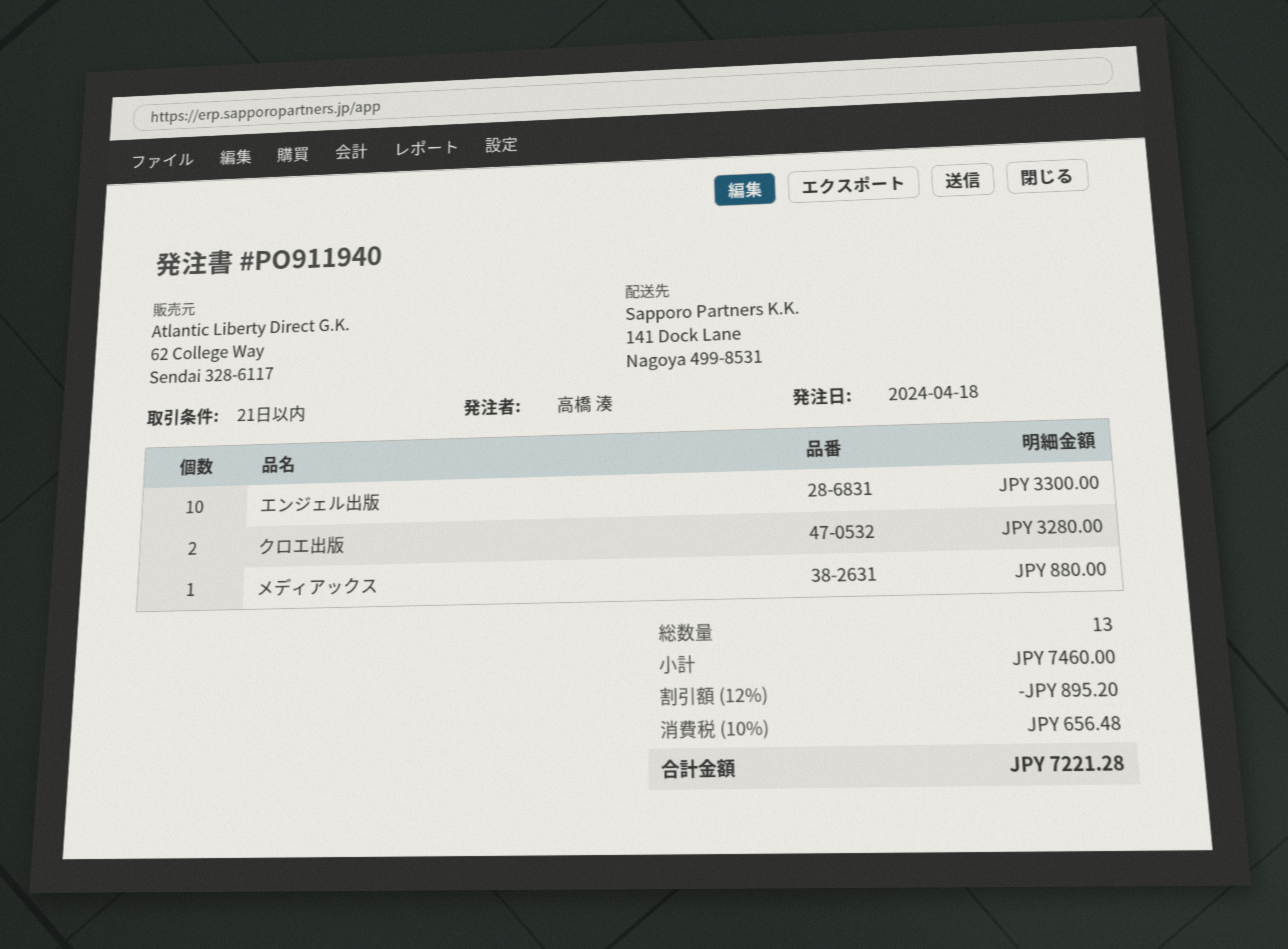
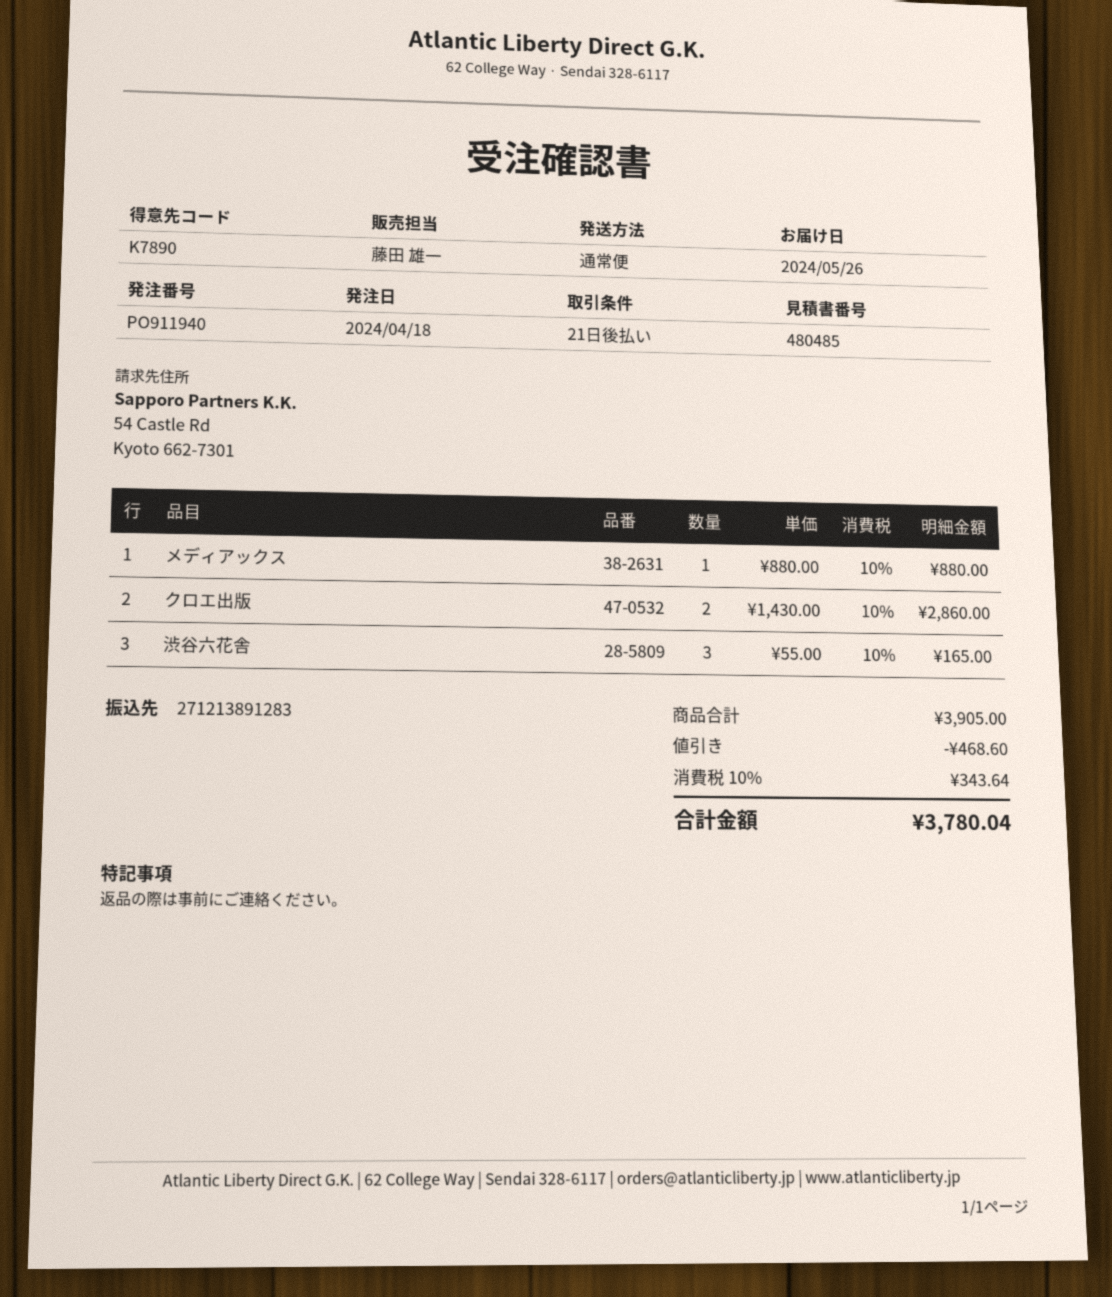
エンジェル出版: 10 for 3300.00 -> none
クロエ出版: 2 for 3280.00 -> 2 for 2860.00
渋谷六花舎: none -> 3 for 165.00
subtotal: 7460.00 -> 3905.00
discount: 895.20 -> 468.60
tax: 10% = 656.48 -> 10% = 343.64
total: 7221.28 -> 3780.04

